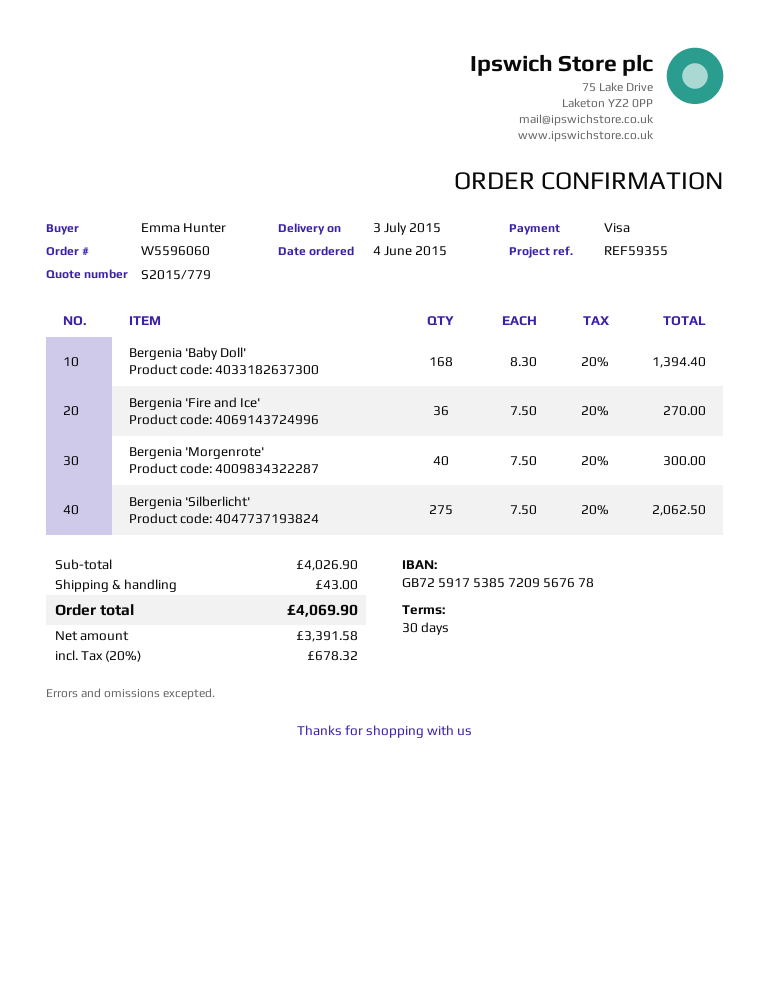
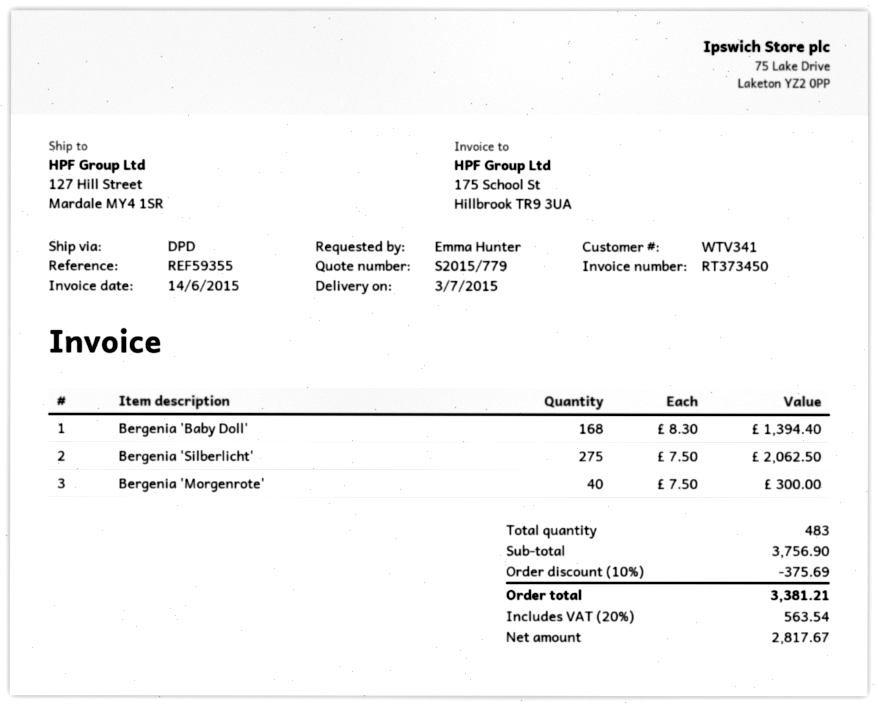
Bergenia 'Fire and Ice': 36 x 7.50 = 270.00 -> none
subtotal: 4026.90 -> 3756.90
discount: none -> 10% = 375.69
shipping: 43.00 -> none
net: 3391.58 -> 2817.67
tax: 20% = 678.32 -> 20% = 563.54
total: 4069.90 -> 3381.21

